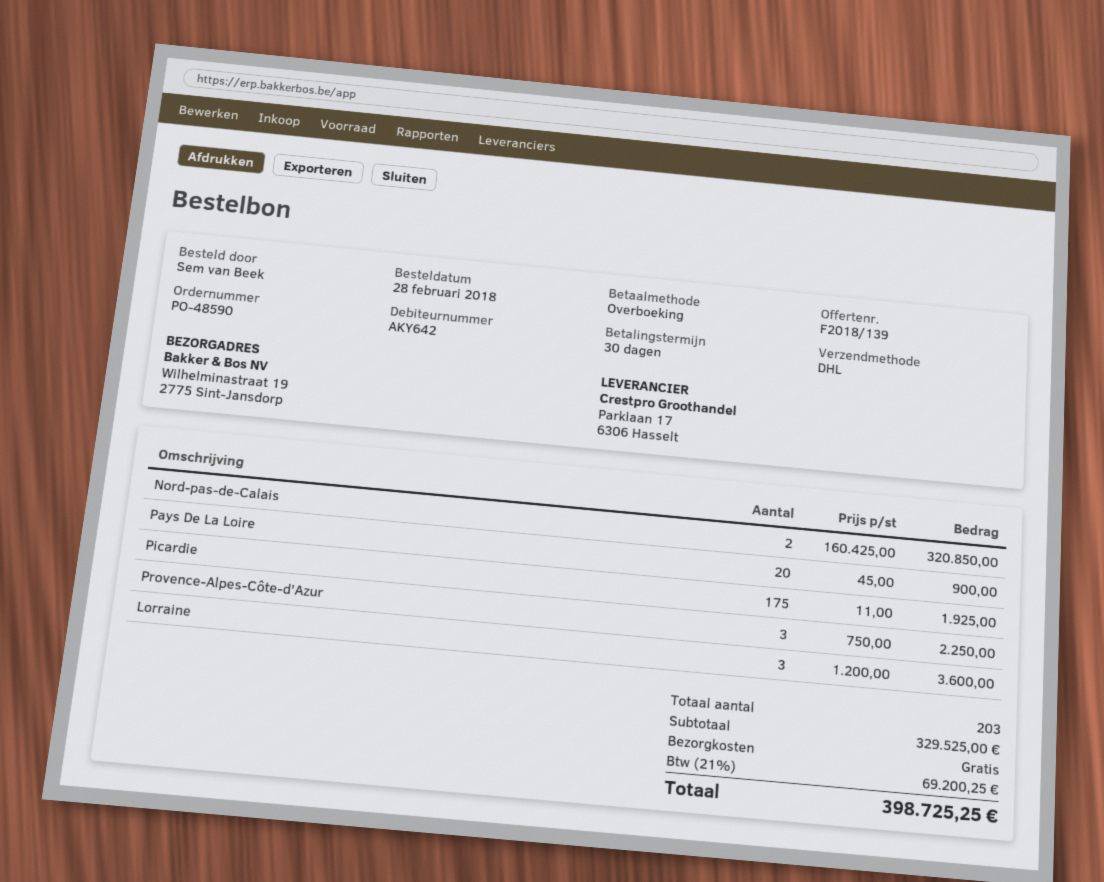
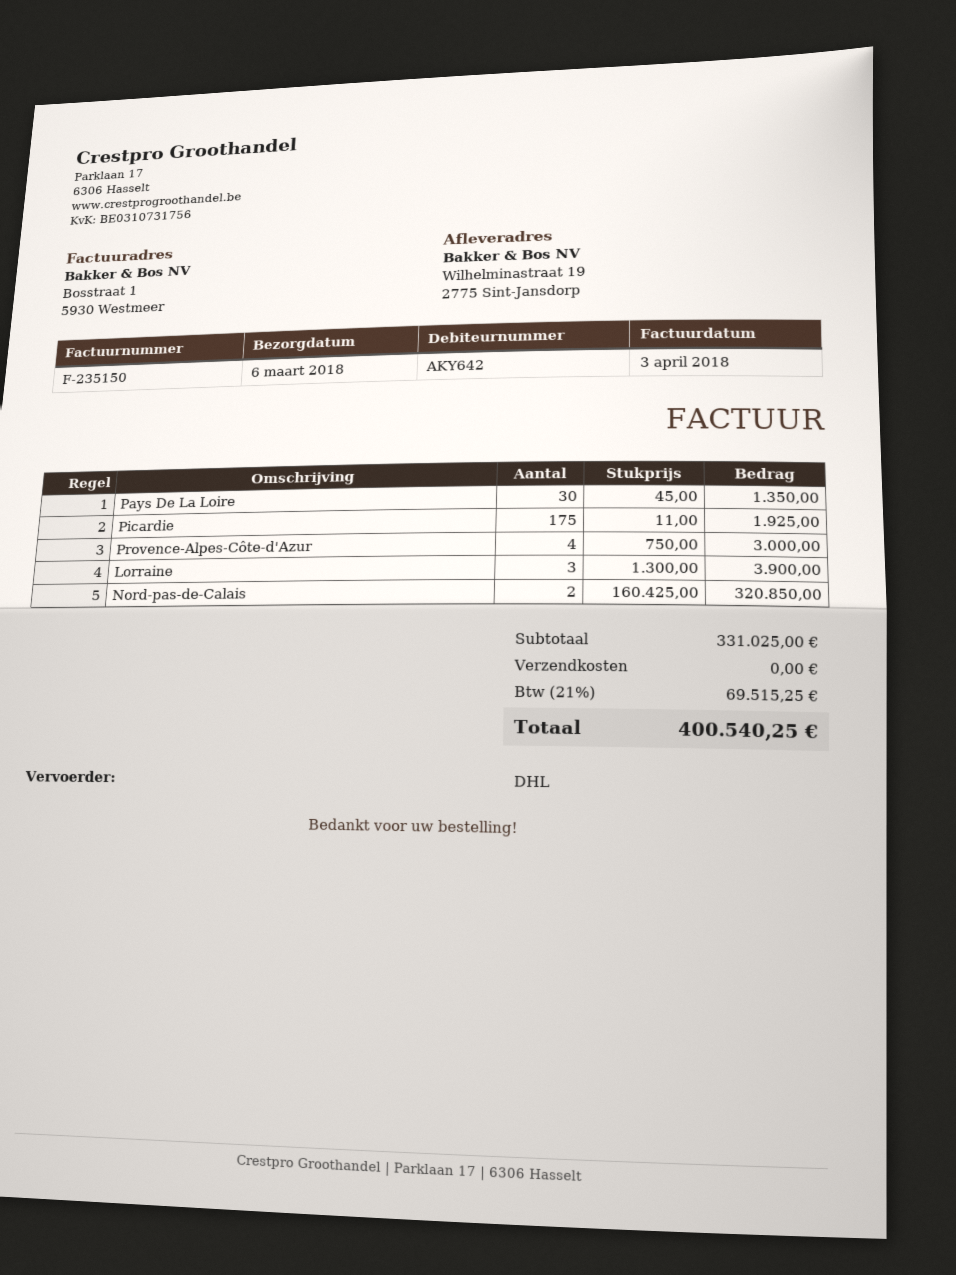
Pays De La Loire: 20 x 45.00 = 900.00 -> 30 x 45.00 = 1350.00
Provence-Alpes-Côte-d'Azur: 3 x 750.00 = 2250.00 -> 4 x 750.00 = 3000.00
Lorraine: 3 x 1200.00 = 3600.00 -> 3 x 1300.00 = 3900.00
subtotal: 329525.00 -> 331025.00
tax: 21% = 69200.25 -> 21% = 69515.25
total: 398725.25 -> 400540.25

